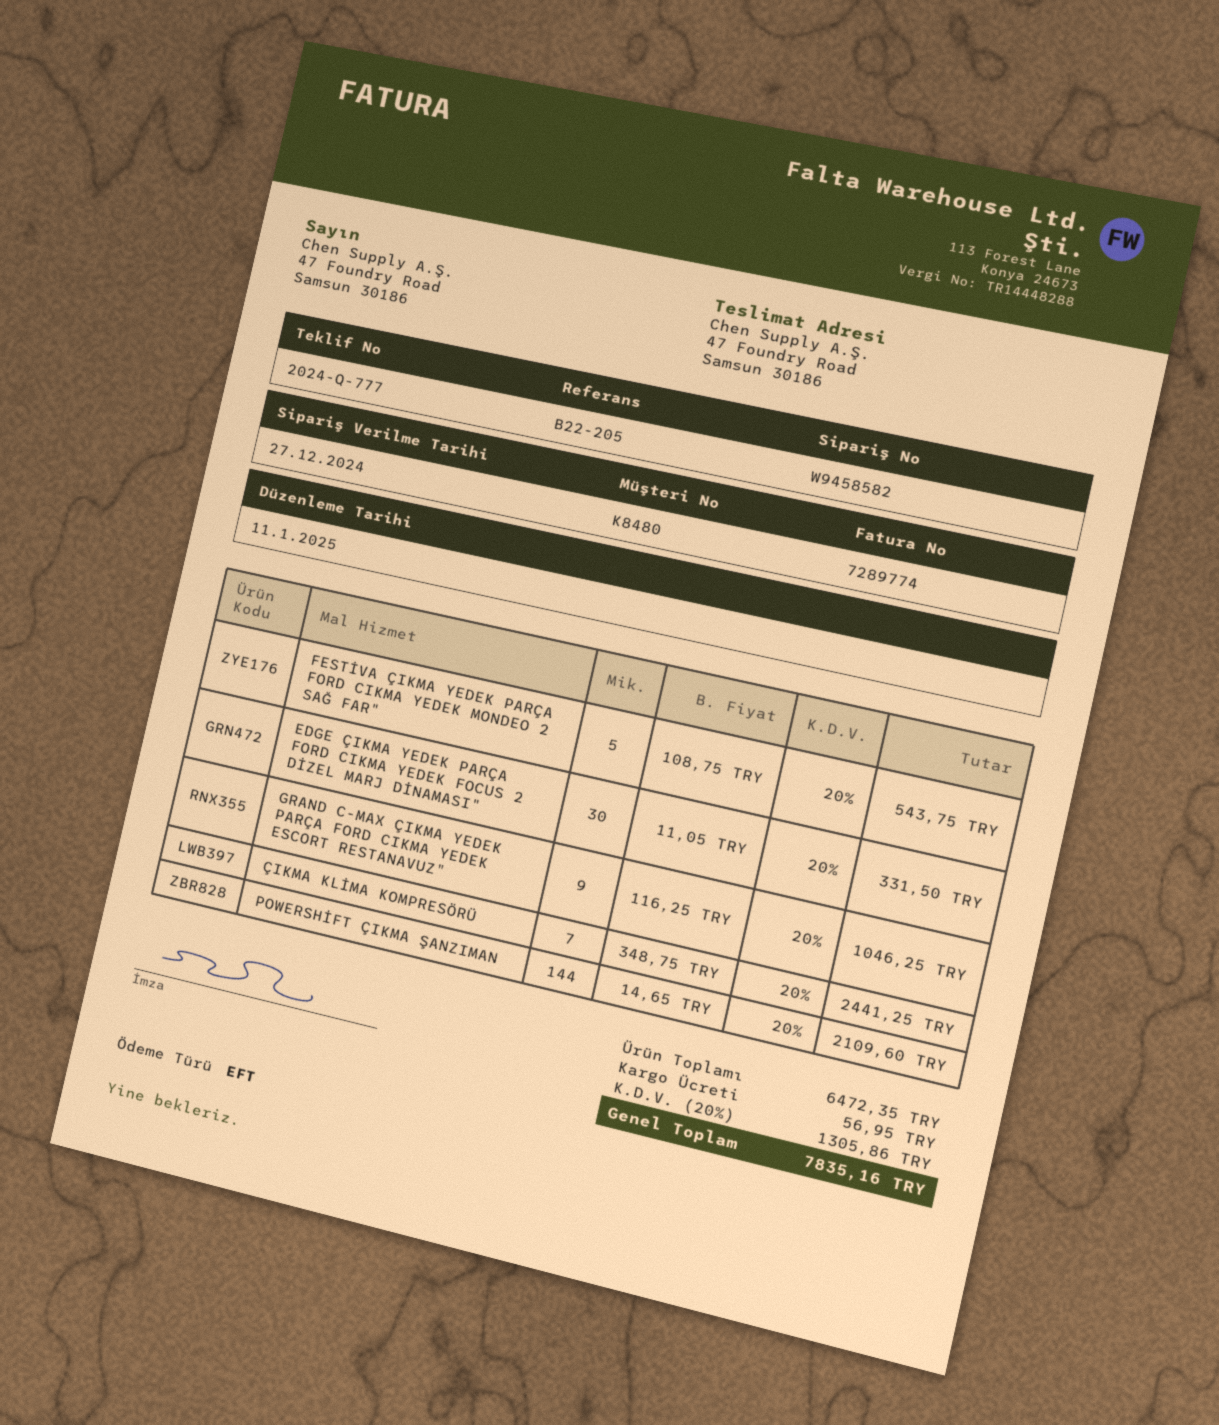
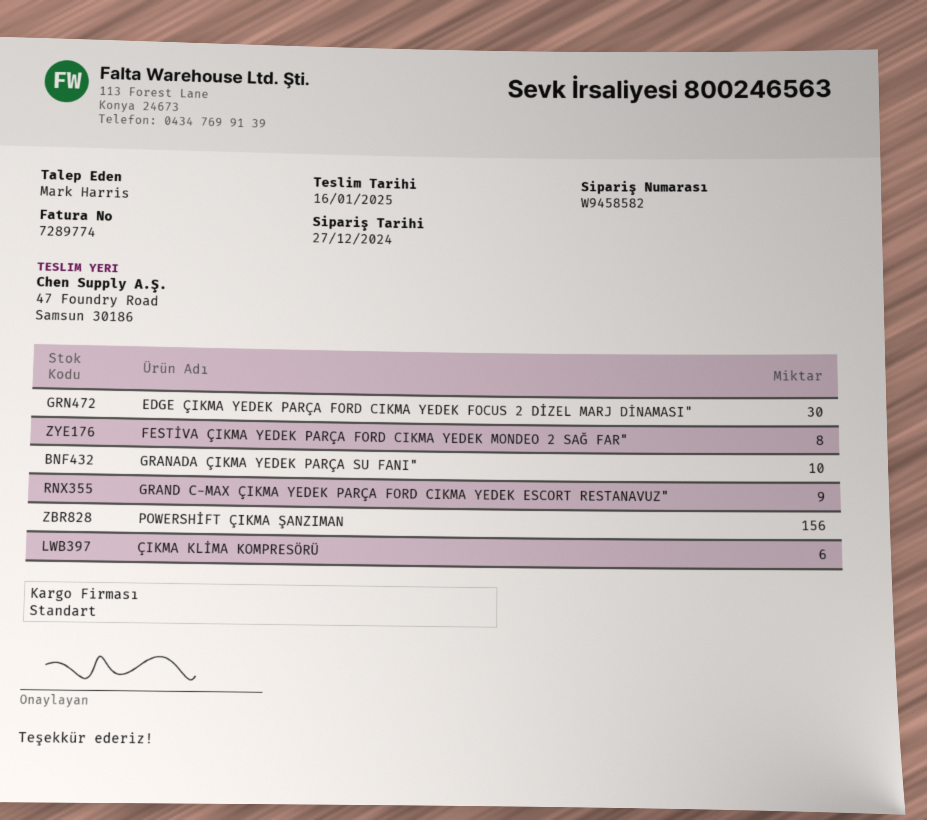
FESTİVA ÇIKMA YEDEK PARÇA FORD CIKMA YEDEK MONDEO 2 SAĞ FAR": 5 -> 8
ÇIKMA KLİMA KOMPRESÖRÜ: 7 -> 6
POWERSHİFT ÇIKMA ŞANZIMAN: 144 -> 156
GRANADA ÇIKMA YEDEK PARÇA SU FANI": none -> 10

